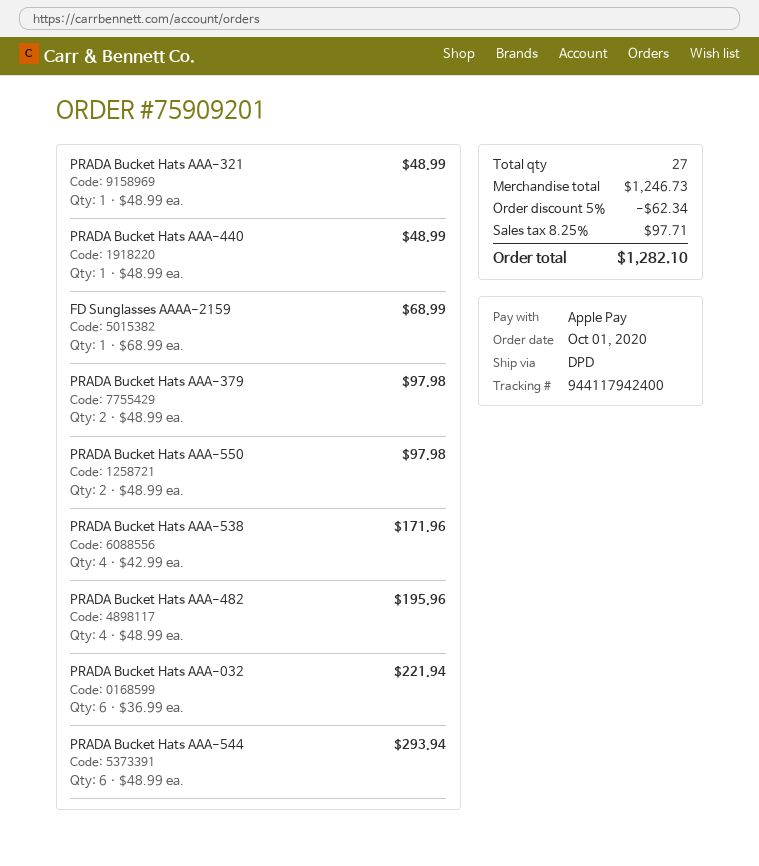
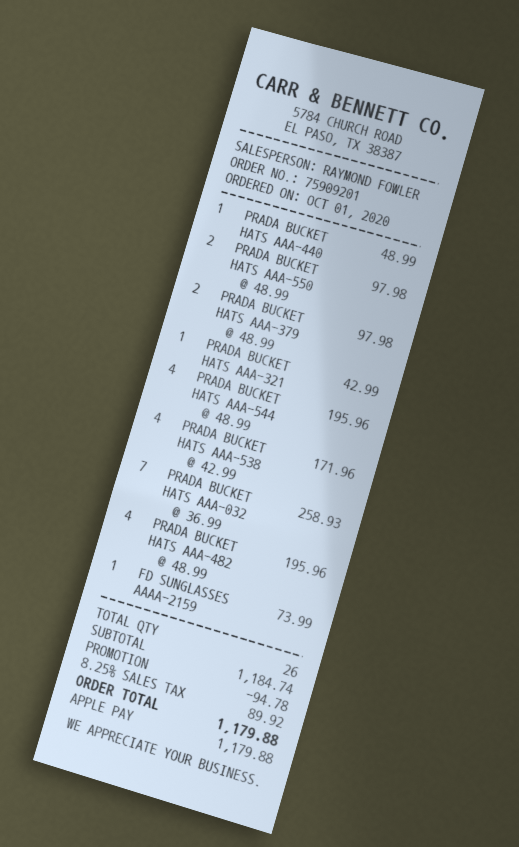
PRADA Bucket Hats AAA-321: 1 x 48.99 = 48.99 -> 1 x 42.99 = 42.99
FD Sunglasses AAAA-2159: 1 x 68.99 = 68.99 -> 1 x 73.99 = 73.99
PRADA Bucket Hats AAA-032: 6 x 36.99 = 221.94 -> 7 x 36.99 = 258.93
PRADA Bucket Hats AAA-544: 6 x 48.99 = 293.94 -> 4 x 48.99 = 195.96
total quantity: 27 -> 26
subtotal: 1246.73 -> 1184.74
discount: 62.34 -> 94.78
tax: 8.25% = 97.71 -> 8.25% = 89.92
total: 1282.10 -> 1179.88

